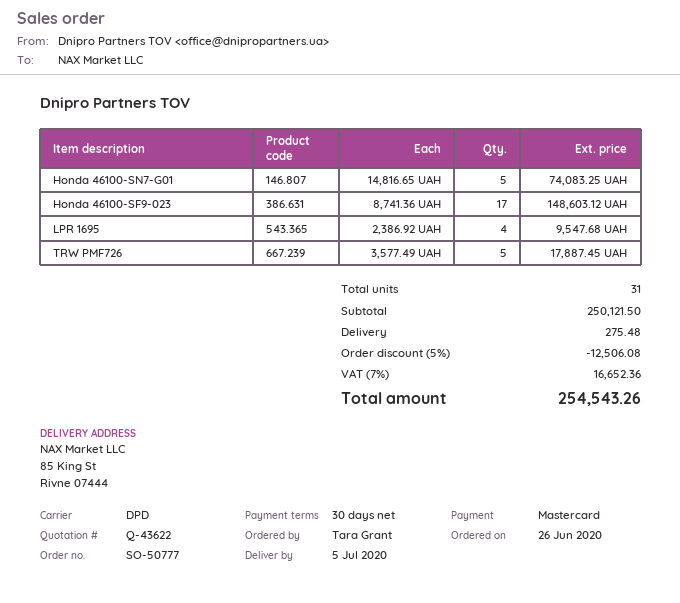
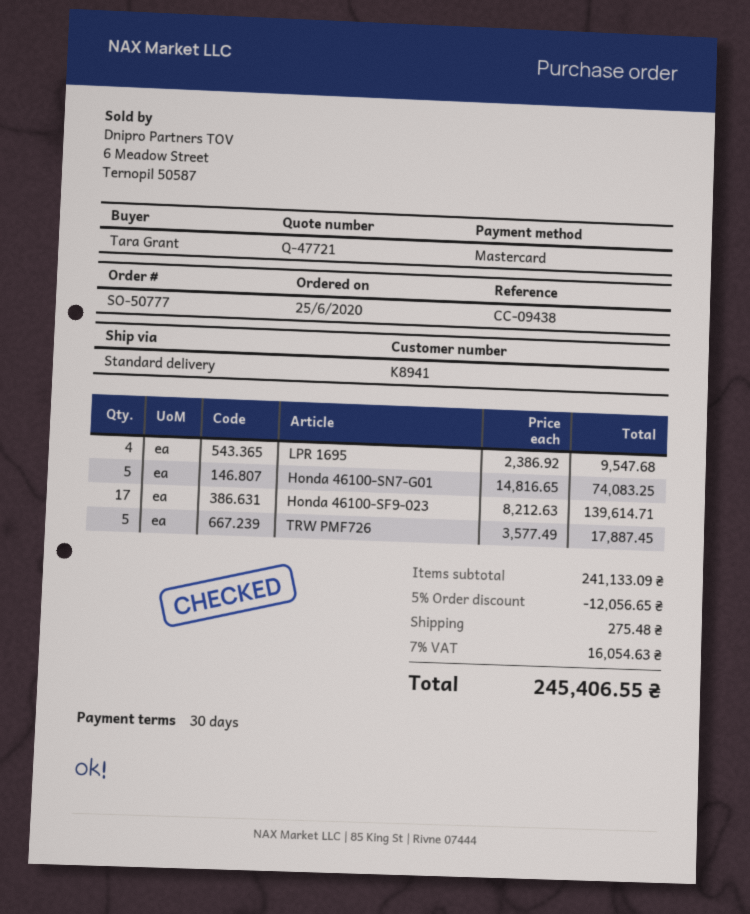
quote number: Q-43622 -> Q-47721
order date: 2020-06-26 -> 2020-06-25
shipping method: DPD -> standard
Honda 46100-SF9-023: 17 x 8741.36 = 148603.12 -> 17 x 8212.63 = 139614.71
subtotal: 250121.50 -> 241133.09
discount: 5% = 12506.08 -> 5% = 12056.65
tax: 7% = 16652.36 -> 7% = 16054.63
total: 254543.26 -> 245406.55

